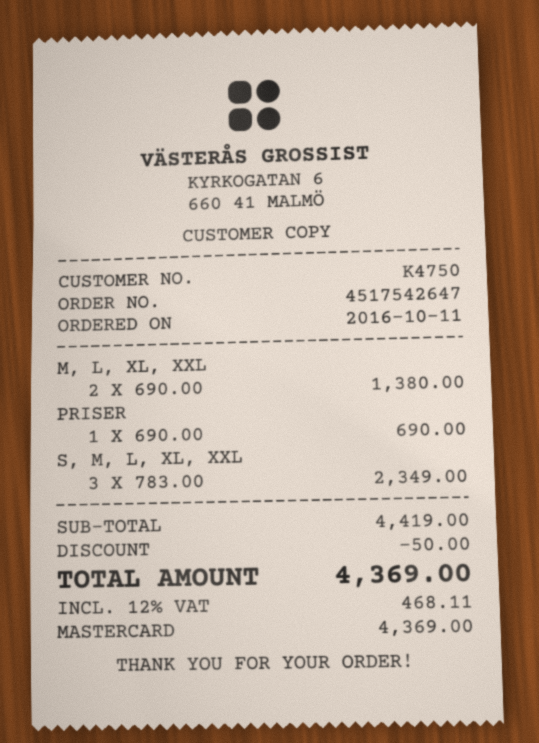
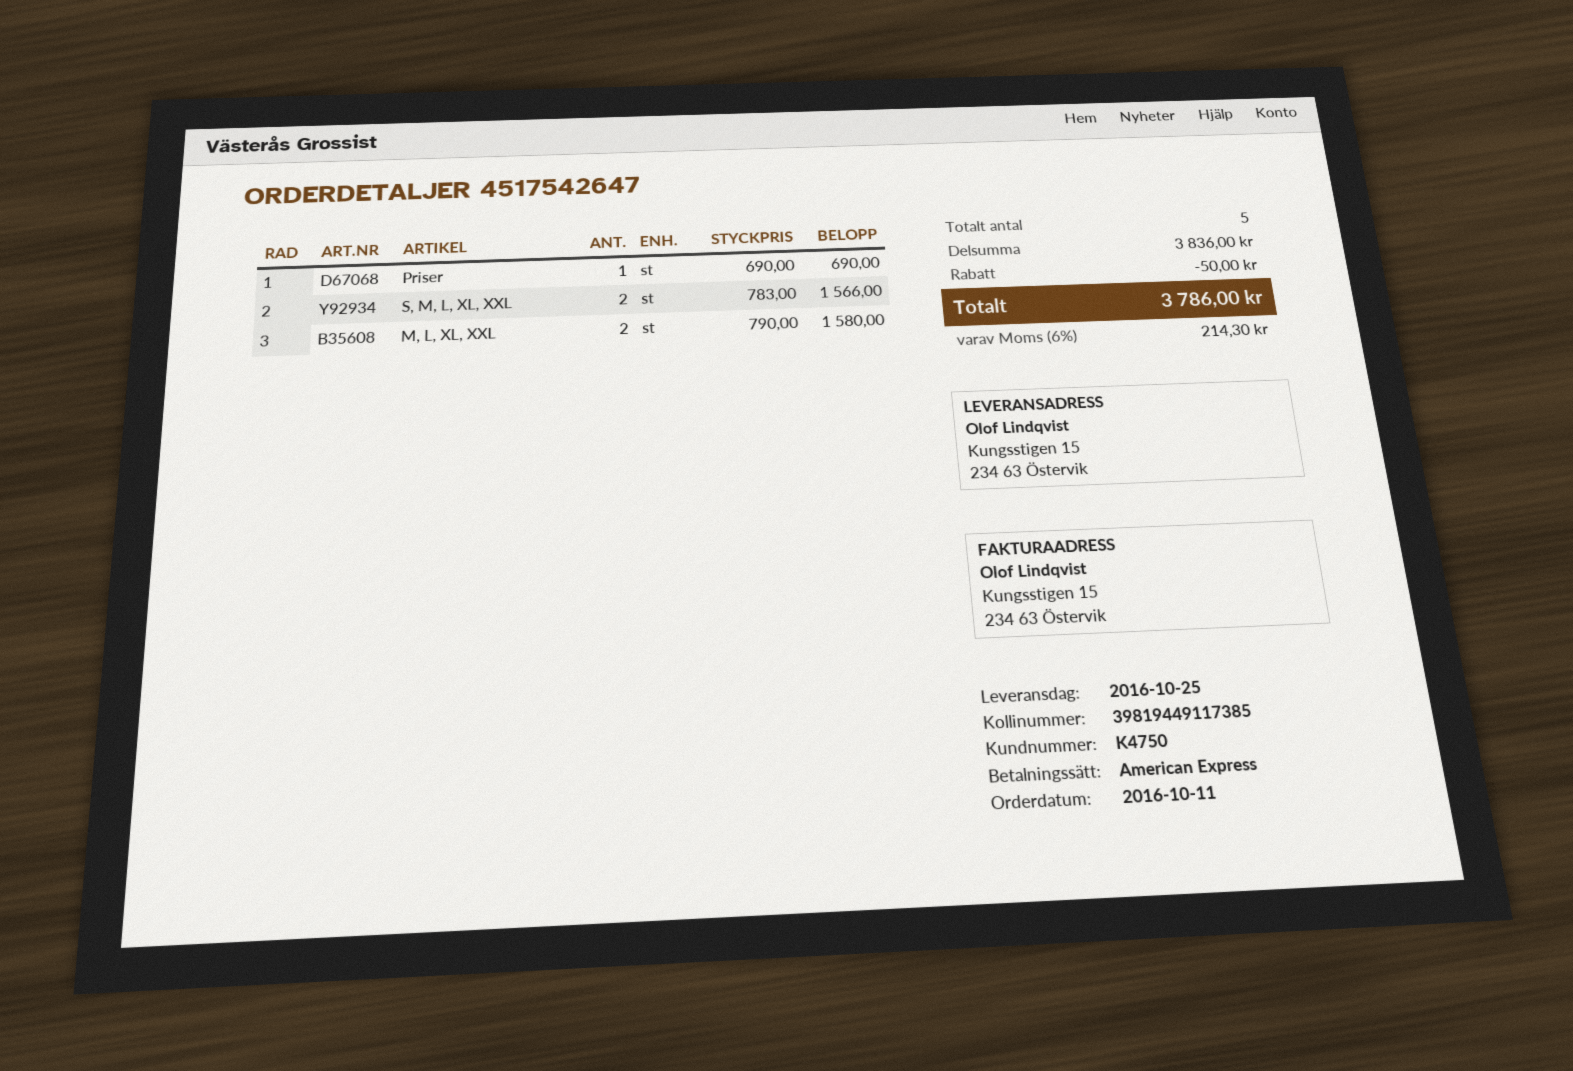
payment method: Mastercard -> American Express
M, L, XL, XXL: 2 x 690.00 = 1380.00 -> 2 x 790.00 = 1580.00
S, M, L, XL, XXL: 3 x 783.00 = 2349.00 -> 2 x 783.00 = 1566.00
subtotal: 4419.00 -> 3836.00
tax: 12% = 468.11 -> 6% = 214.30
total: 4369.00 -> 3786.00

